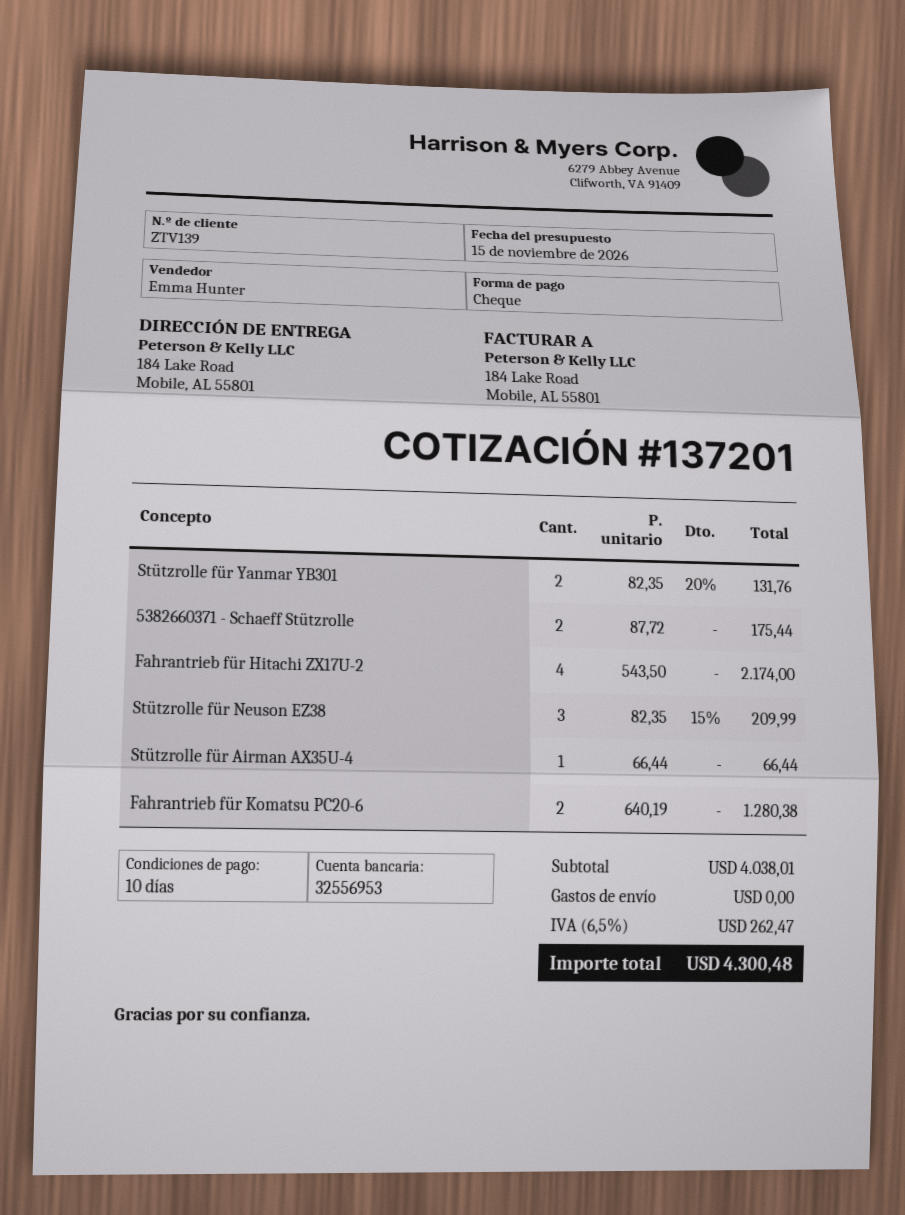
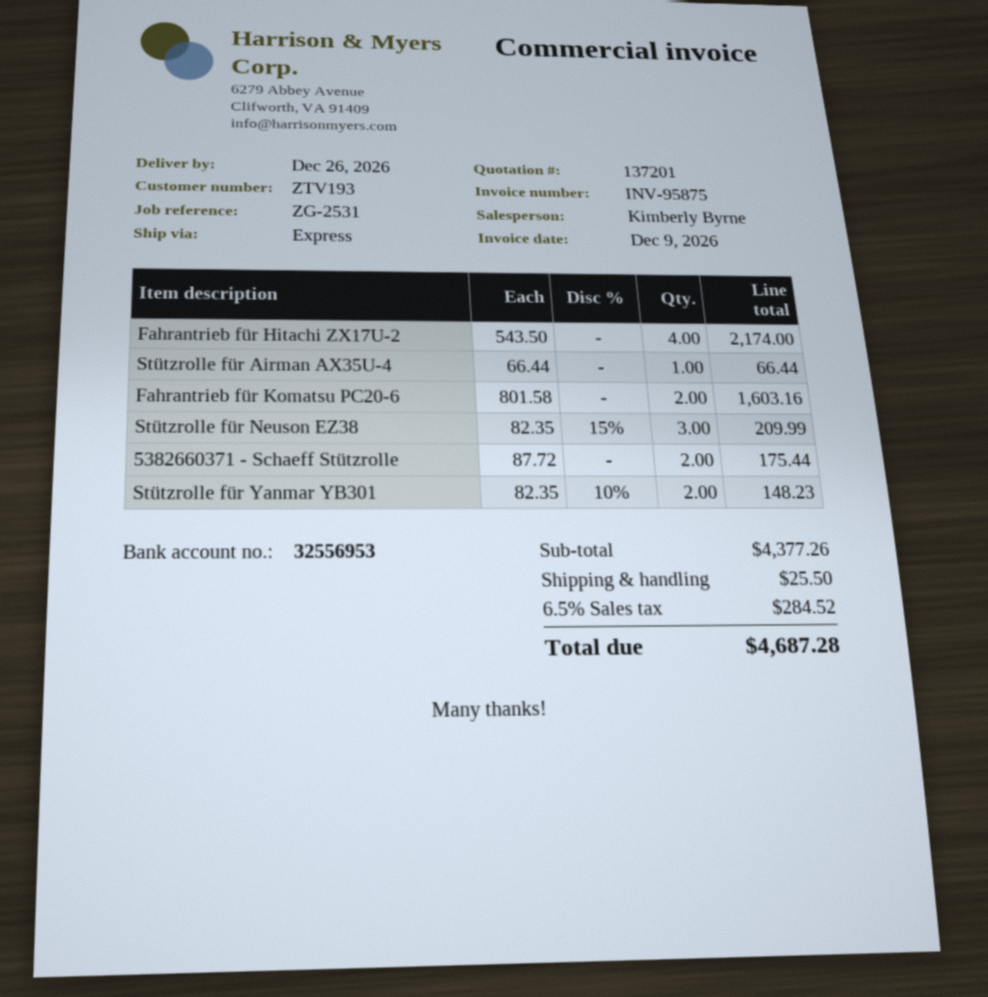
customer number: ZTV139 -> ZTV193
sales rep: Emma Hunter -> Kimberly Byrne
Stützrolle für Yanmar YB301: 2 x 82.35 - 20% = 131.76 -> 2 x 82.35 - 10% = 148.23
Fahrantrieb für Komatsu PC20-6: 2 x 640.19 = 1280.38 -> 2 x 801.58 = 1603.16
subtotal: 4038.01 -> 4377.26
shipping: 0.00 -> 25.50
tax: 6.5% = 262.47 -> 6.5% = 284.52
total: 4300.48 -> 4687.28

